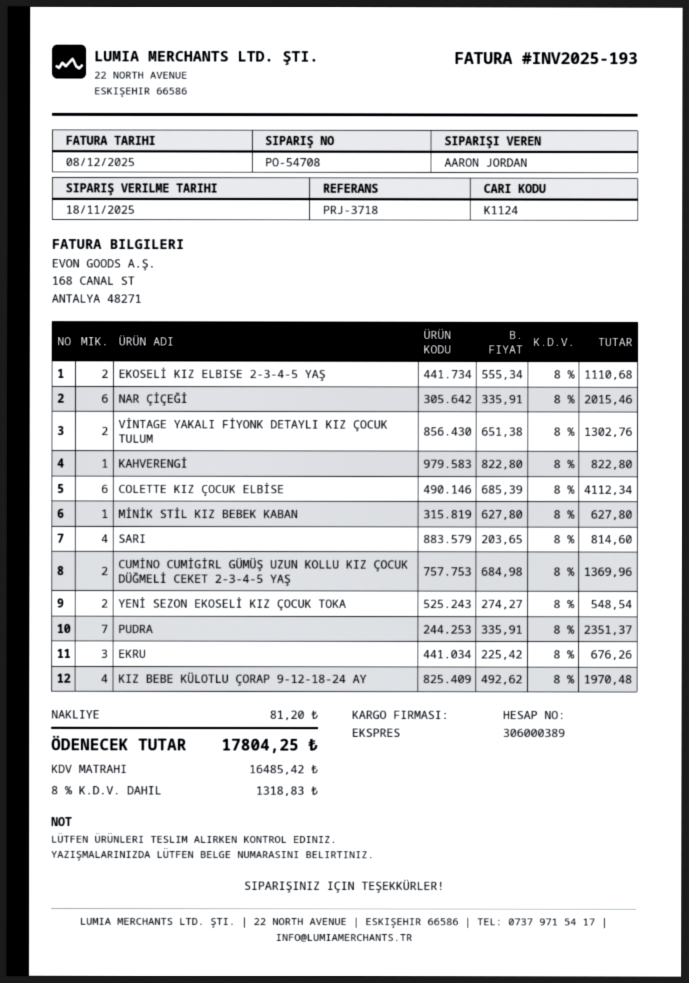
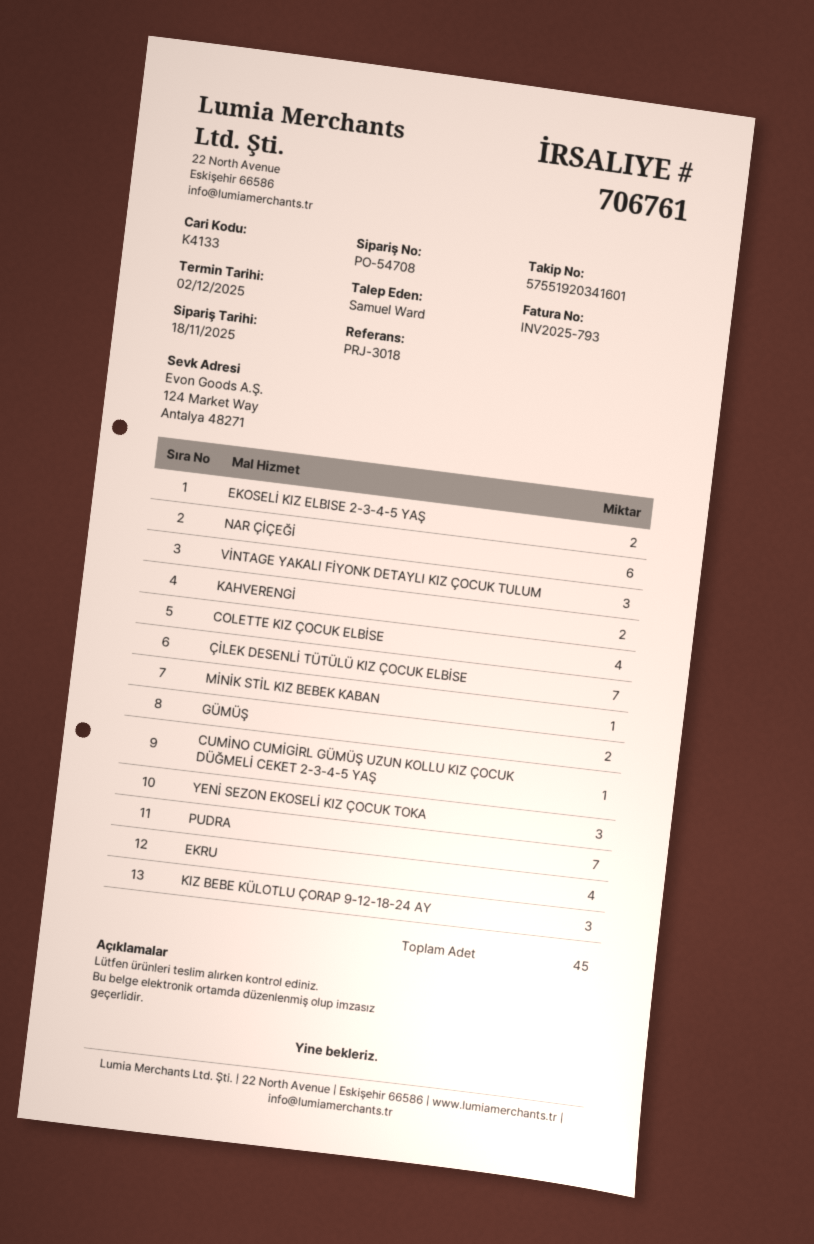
invoice number: INV2025-193 -> INV2025-793
customer number: K1124 -> K4133
reference: PRJ-3718 -> PRJ-3018
ordered by: AARON JORDAN -> Samuel Ward
VİNTAGE YAKALI FİYONK DETAYLI KIZ ÇOCUK TULUM: 2 -> 3
KAHVERENGİ: 1 -> 2
COLETTE KIZ ÇOCUK ELBİSE: 6 -> 4
SARI: 4 -> none
CUMİNO CUMİGİRL GÜMÜŞ UZUN KOLLU KIZ ÇOCUK DÜĞMELİ CEKET 2-3-4-5 YAŞ: 2 -> 1
YENİ SEZON EKOSELİ KIZ ÇOCUK TOKA: 2 -> 3
EKRU: 3 -> 4
KIZ BEBE KÜLOTLU ÇORAP 9-12-18-24 AY: 4 -> 3
ÇİLEK DESENLİ TÜTÜLÜ KIZ ÇOCUK ELBİSE: none -> 7
GÜMÜŞ: none -> 2

